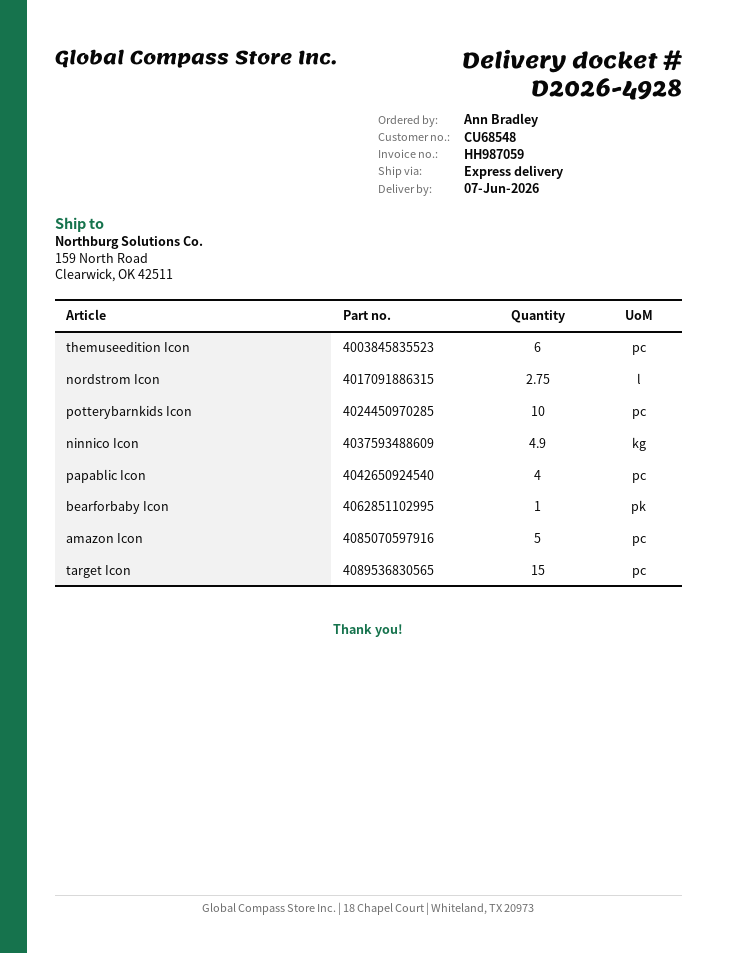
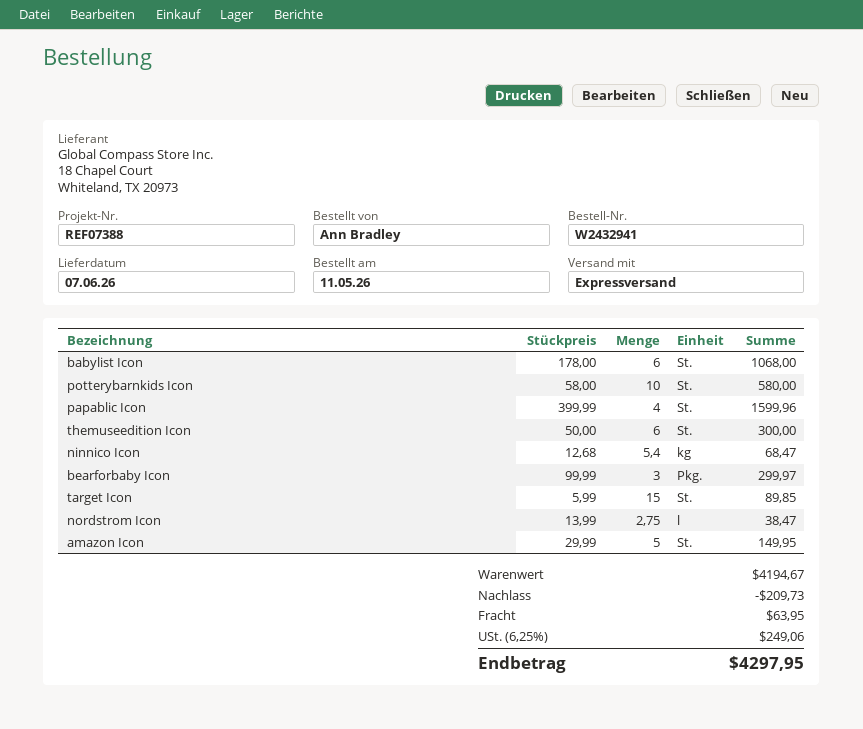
ninnico Icon: 4.9 -> 5.4
bearforbaby Icon: 1 -> 3
babylist Icon: none -> 6

